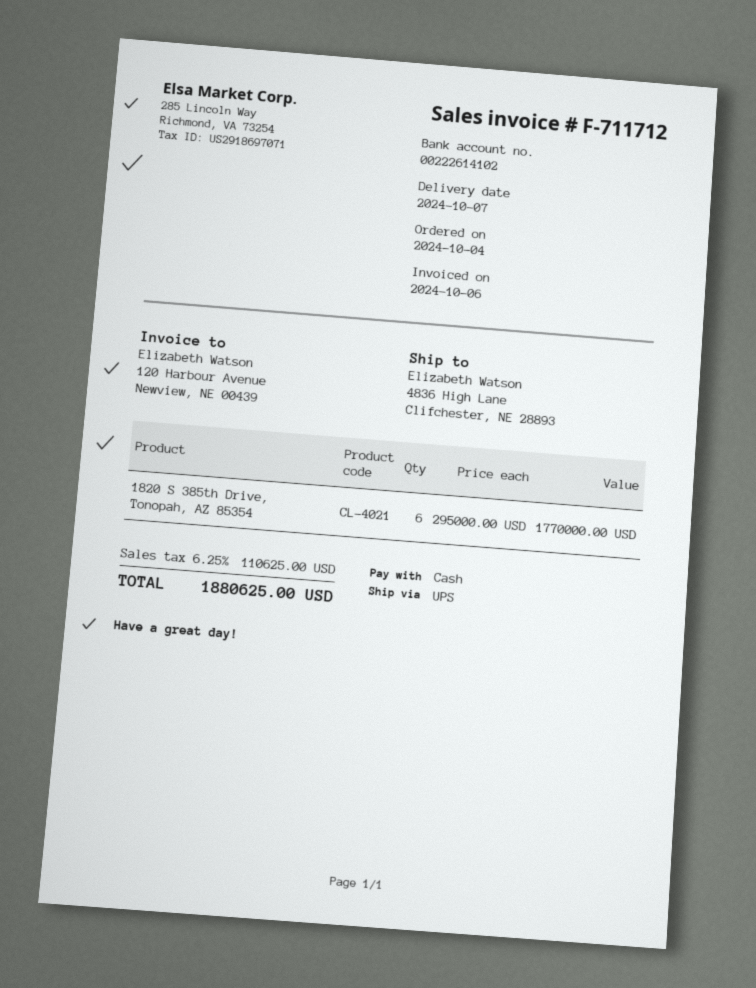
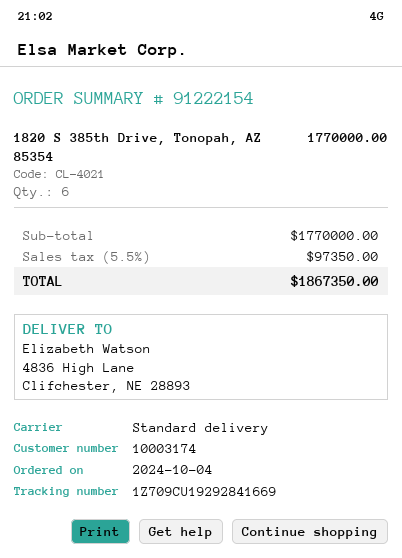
shipping method: UPS -> standard
tax: 6.25% = 110625.00 -> 5.5% = 97350.00
total: 1880625.00 -> 1867350.00

